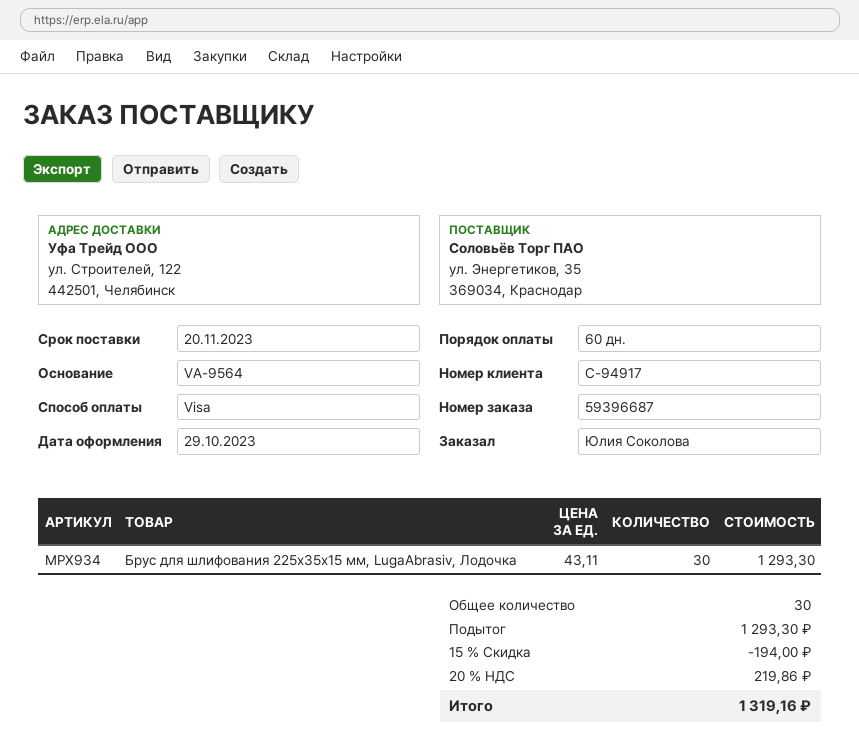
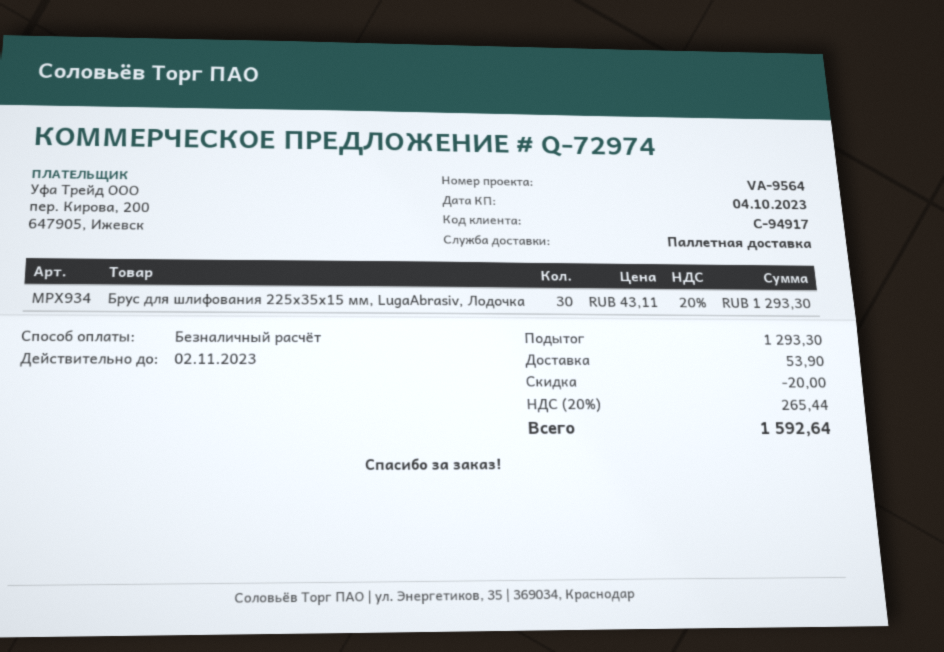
payment method: Visa -> bank transfer
discount: 194.00 -> 20.00
shipping: none -> 53.90
tax: 20% = 219.86 -> 20% = 265.44
total: 1319.16 -> 1592.64

